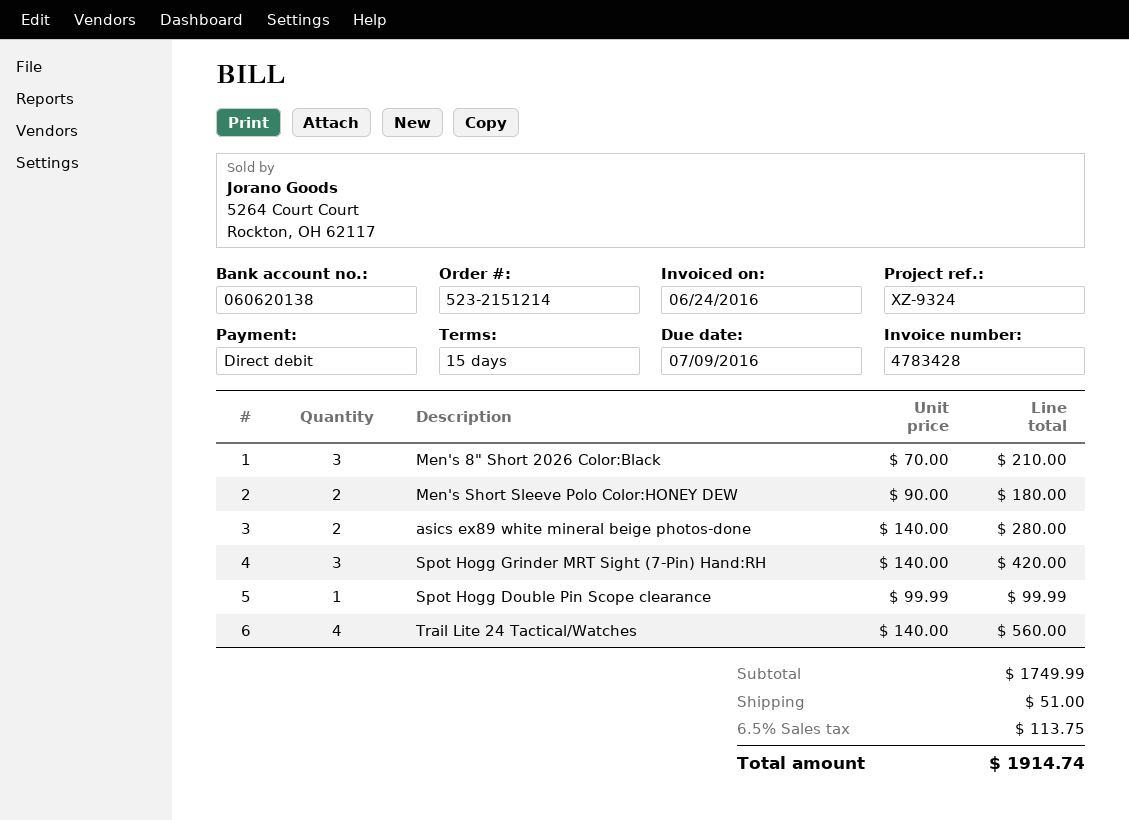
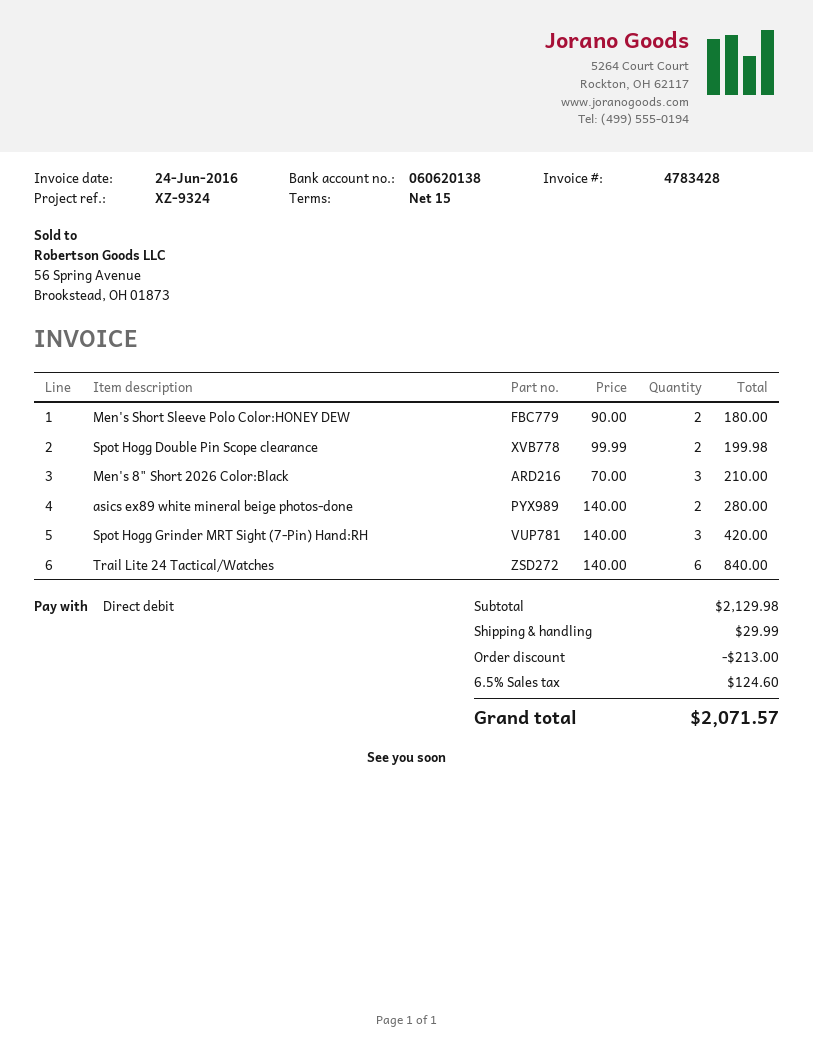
Spot Hogg Double Pin Scope clearance: 1 x 99.99 = 99.99 -> 2 x 99.99 = 199.98
Trail Lite 24 Tactical/Watches: 4 x 140.00 = 560.00 -> 6 x 140.00 = 840.00
subtotal: 1749.99 -> 2129.98
discount: none -> 213.00
shipping: 51.00 -> 29.99
tax: 6.5% = 113.75 -> 6.5% = 124.60
total: 1914.74 -> 2071.57

